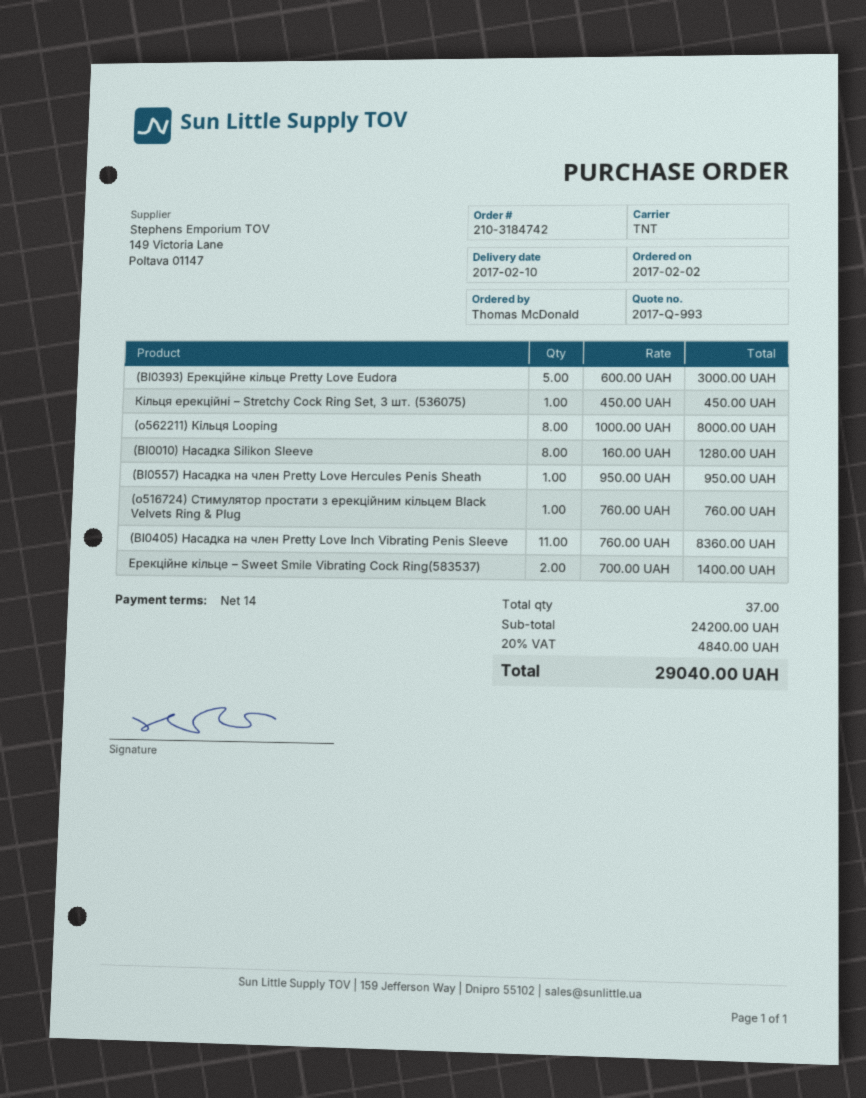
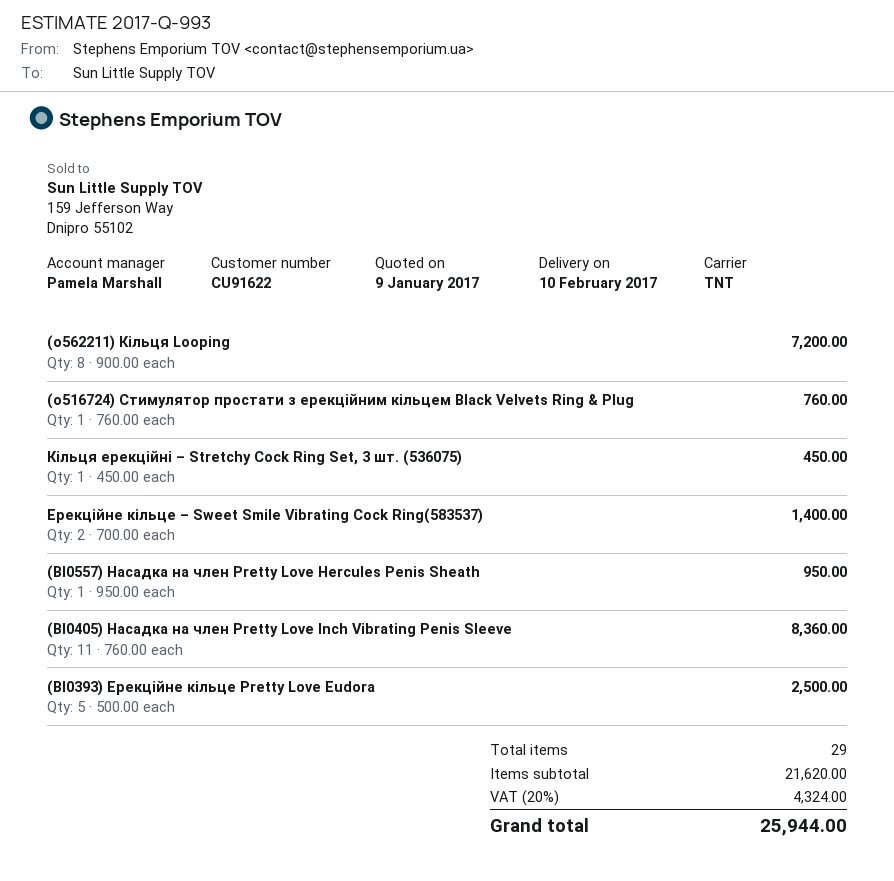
(BI0393) Ерекційне кільце Pretty Love Eudora: 5 x 600.00 = 3000.00 -> 5 x 500.00 = 2500.00
(o562211) Кільця Looping: 8 x 1000.00 = 8000.00 -> 8 x 900.00 = 7200.00
(BI0010) Насадка Silikon Sleeve: 8 x 160.00 = 1280.00 -> none
total quantity: 37 -> 29
subtotal: 24200.00 -> 21620.00
tax: 20% = 4840.00 -> 20% = 4324.00
total: 29040.00 -> 25944.00

